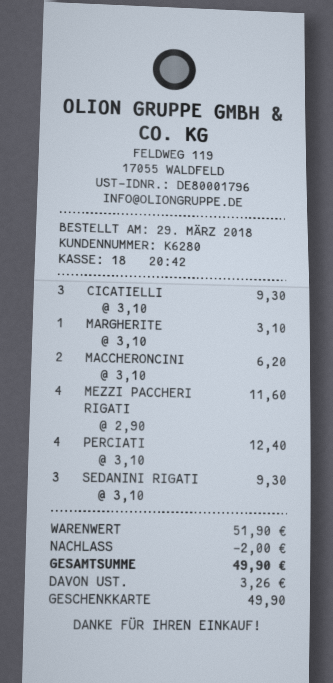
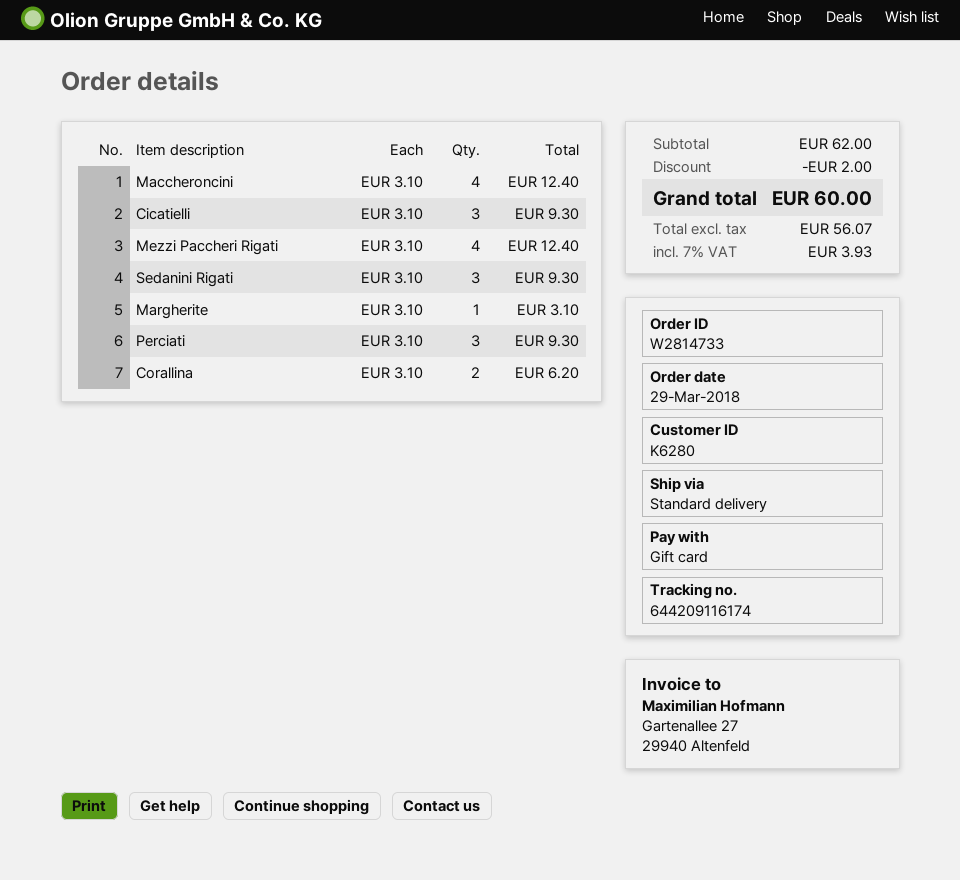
MACCHERONCINI: 2 x 3.10 = 6.20 -> 4 x 3.10 = 12.40
MEZZI PACCHERI RIGATI: 4 x 2.90 = 11.60 -> 4 x 3.10 = 12.40
PERCIATI: 4 x 3.10 = 12.40 -> 3 x 3.10 = 9.30
Corallina: none -> 2 x 3.10 = 6.20
subtotal: 51.90 -> 62.00
tax: 3.26 -> 3.93
total: 49.90 -> 60.00

